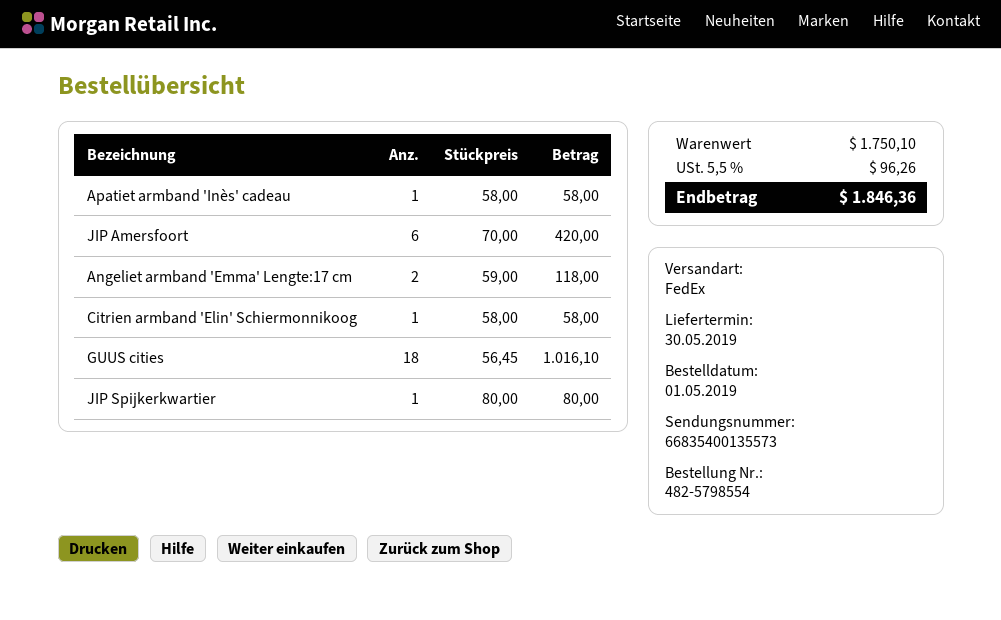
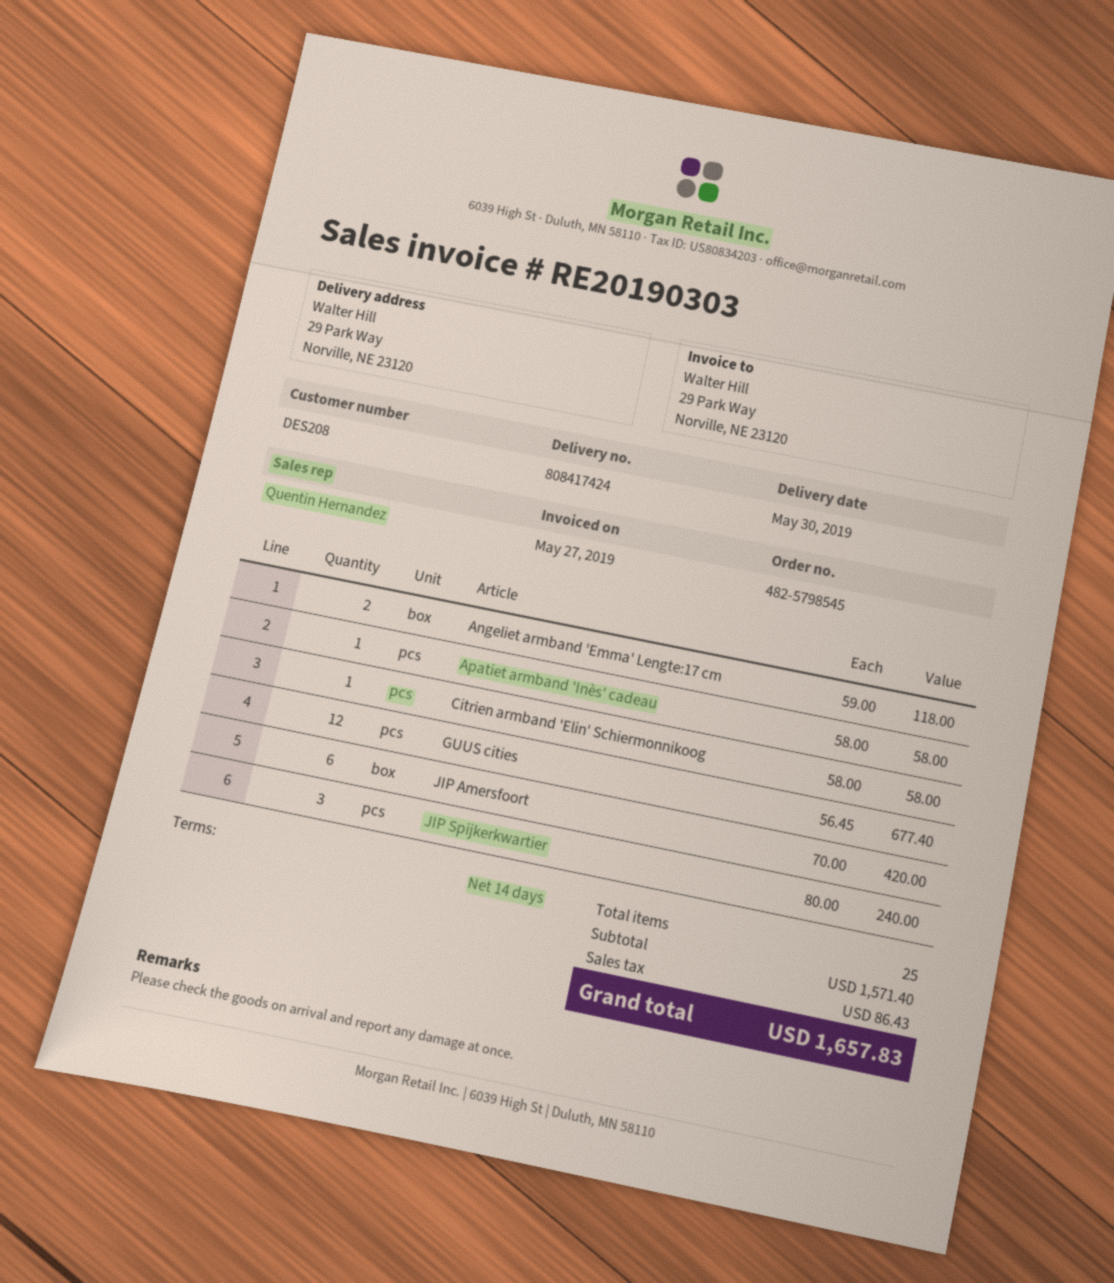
order number: 482-5798554 -> 482-5798545
GUUS cities: 18 x 56.45 = 1016.10 -> 12 x 56.45 = 677.40
JIP Spijkerkwartier: 1 x 80.00 = 80.00 -> 3 x 80.00 = 240.00
subtotal: 1750.10 -> 1571.40
tax: 96.26 -> 86.43
total: 1846.36 -> 1657.83

